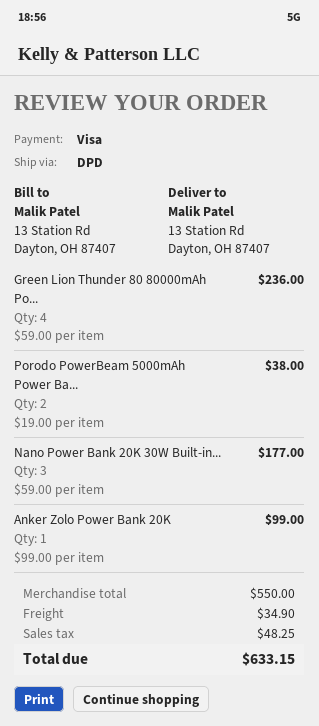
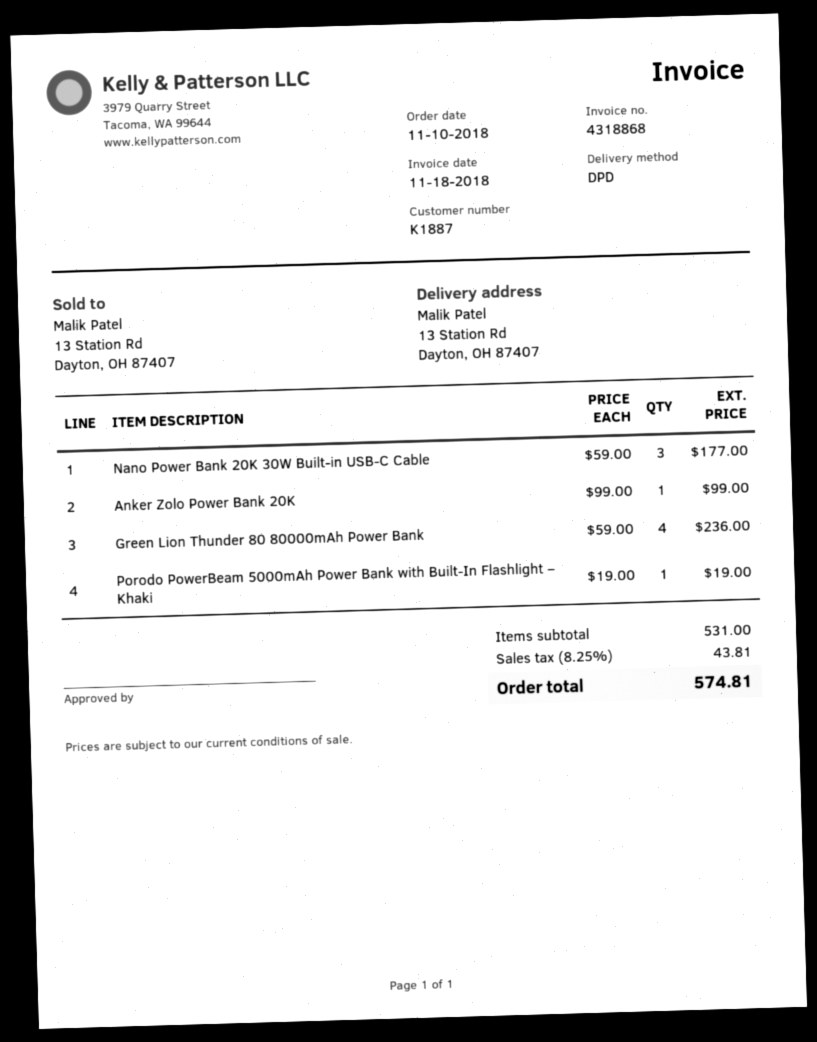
Porodo PowerBeam 5000mAh Power Ba...: 2 x 19.00 = 38.00 -> 1 x 19.00 = 19.00
subtotal: 550.00 -> 531.00
shipping: 34.90 -> none
tax: 48.25 -> 43.81
total: 633.15 -> 574.81

